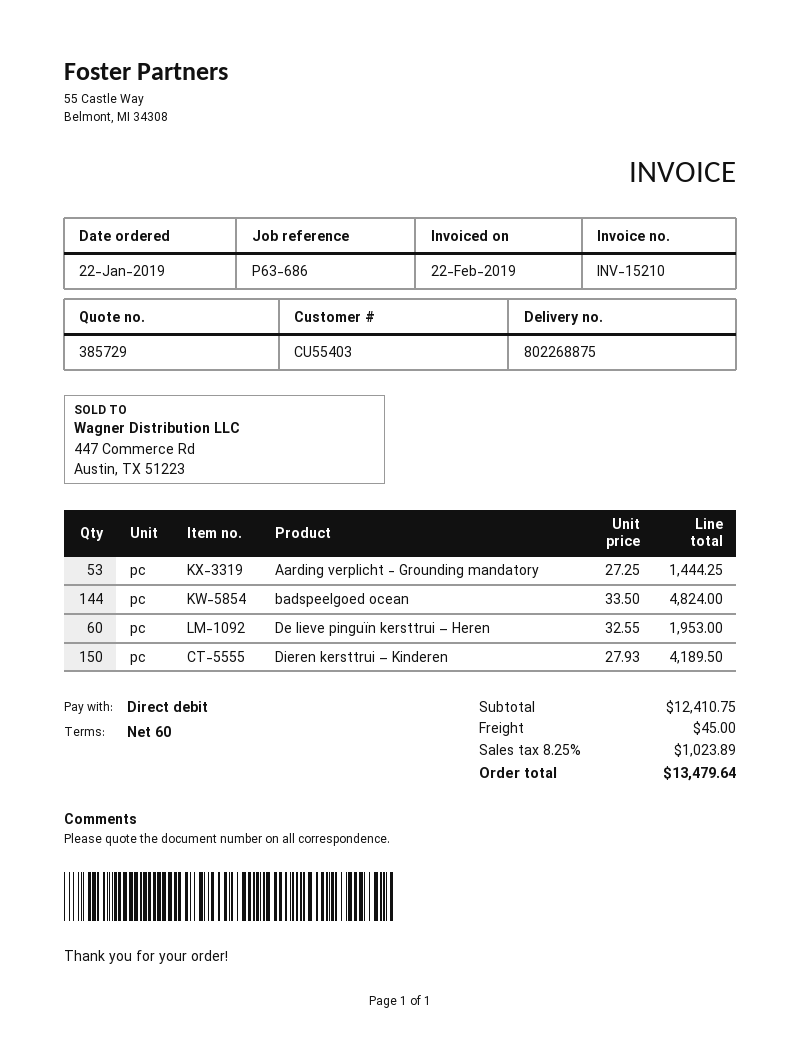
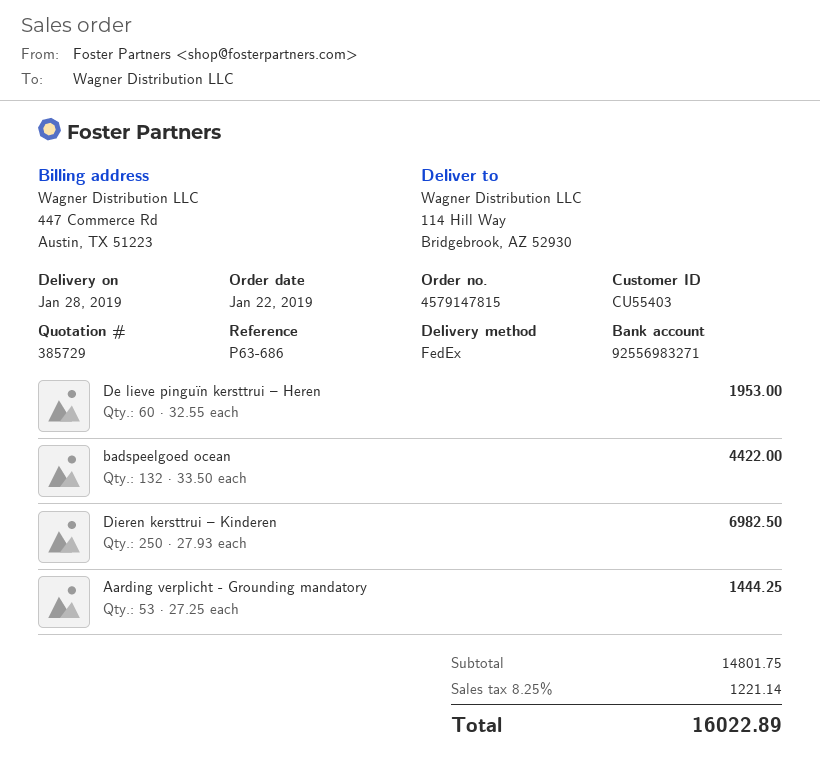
badspeelgoed ocean: 144 x 33.50 = 4824.00 -> 132 x 33.50 = 4422.00
Dieren kersttrui – Kinderen: 150 x 27.93 = 4189.50 -> 250 x 27.93 = 6982.50
subtotal: 12410.75 -> 14801.75
shipping: 45.00 -> none
tax: 8.25% = 1023.89 -> 8.25% = 1221.14
total: 13479.64 -> 16022.89

